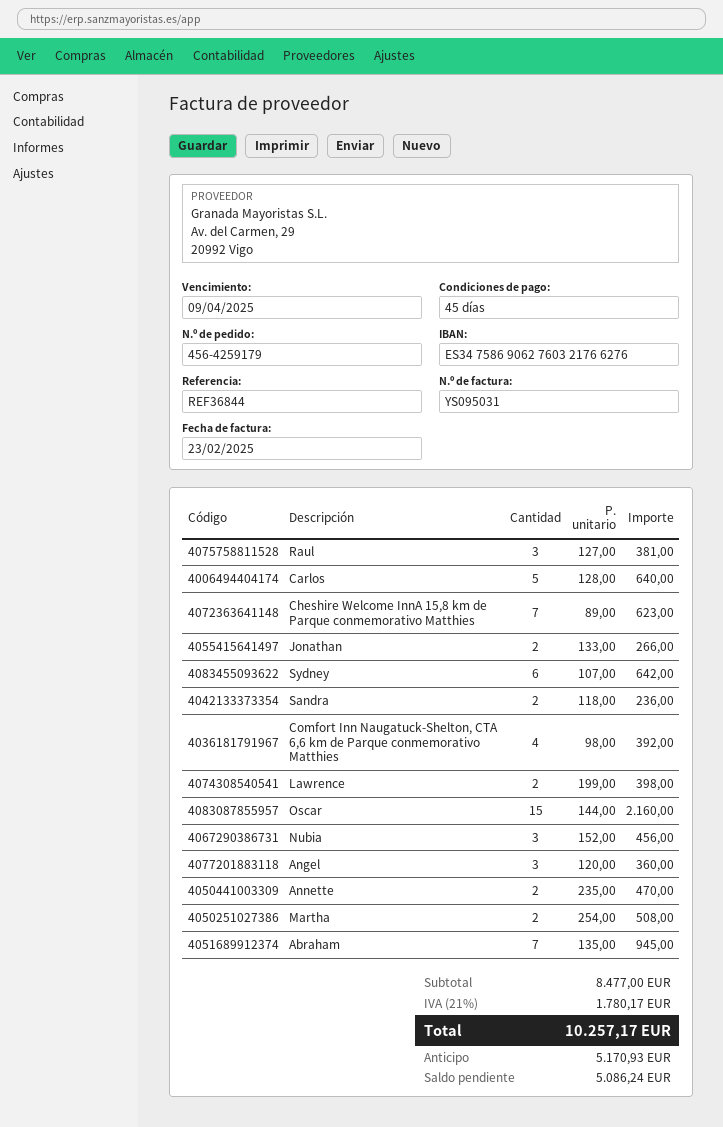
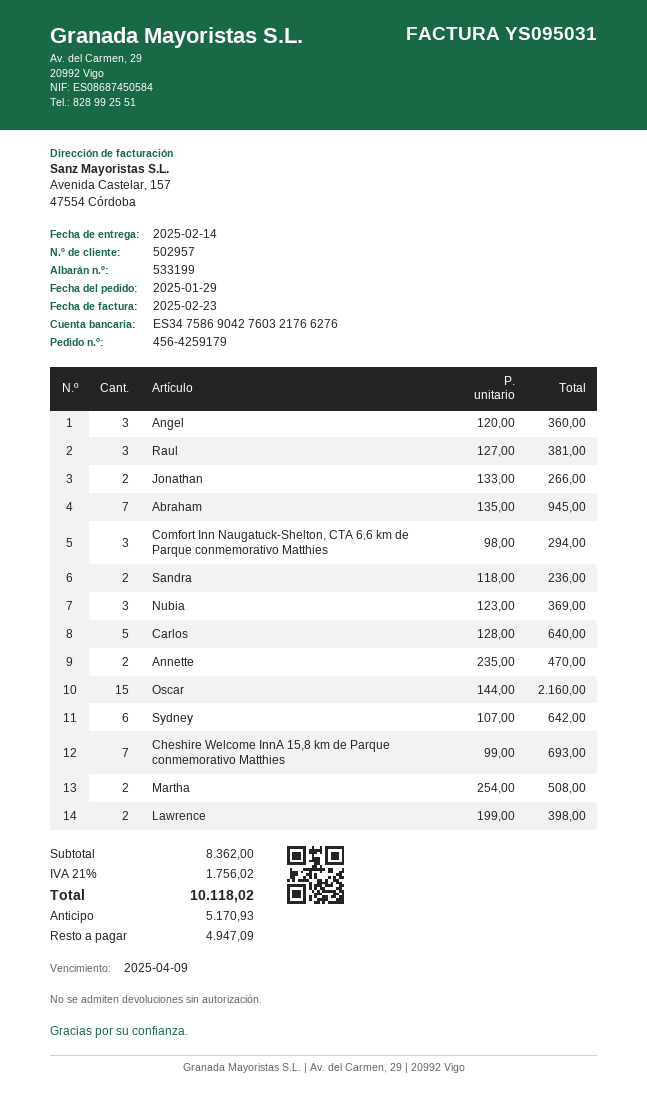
bank account: ES3475869062760321766276 -> ES3475869042760321766276
Cheshire Welcome InnA 15,8 km de Parque conmemorativo Matthies: 7 x 89.00 = 623.00 -> 7 x 99.00 = 693.00
Comfort Inn Naugatuck-Shelton, CTA 6,6 km de Parque conmemorativo Matthies: 4 x 98.00 = 392.00 -> 3 x 98.00 = 294.00
Nubia: 3 x 152.00 = 456.00 -> 3 x 123.00 = 369.00
subtotal: 8477.00 -> 8362.00
tax: 21% = 1780.17 -> 21% = 1756.02
total: 10257.17 -> 10118.02
balance: 5086.24 -> 4947.09

